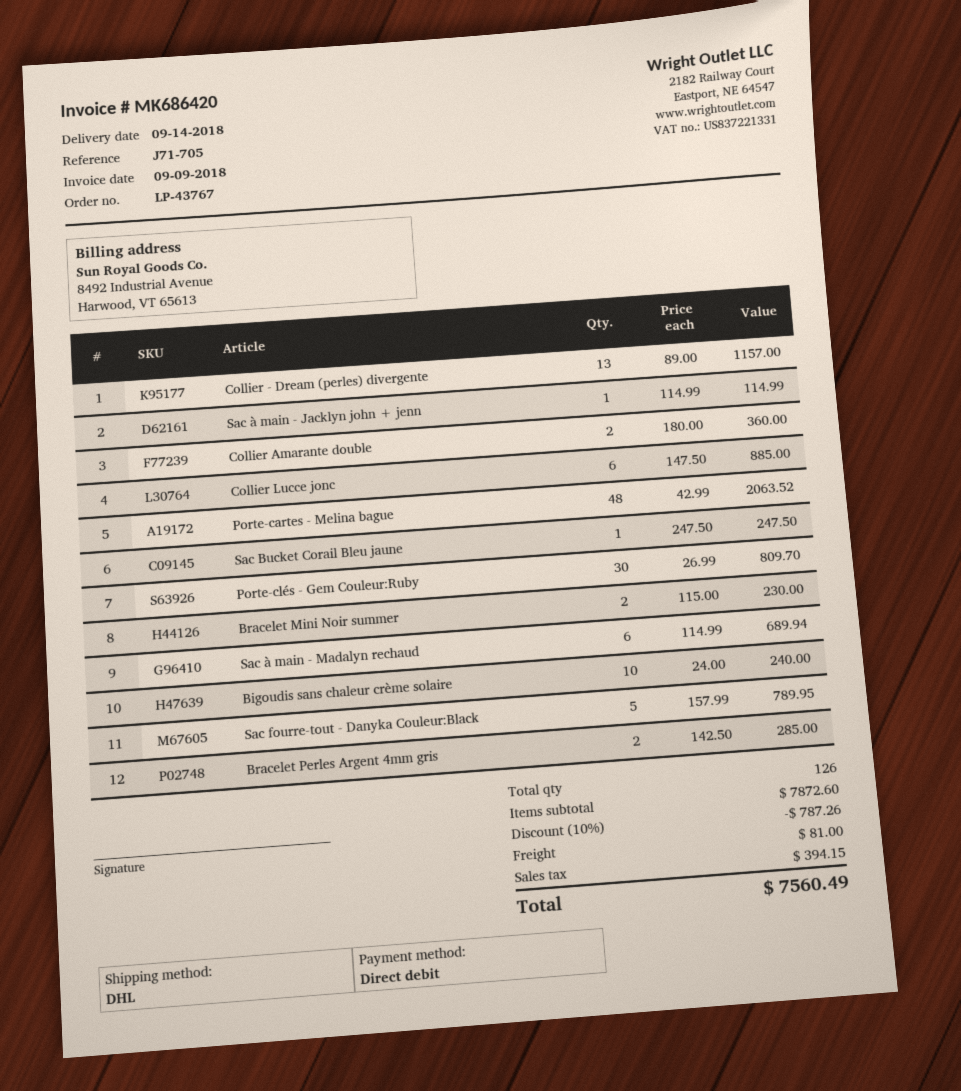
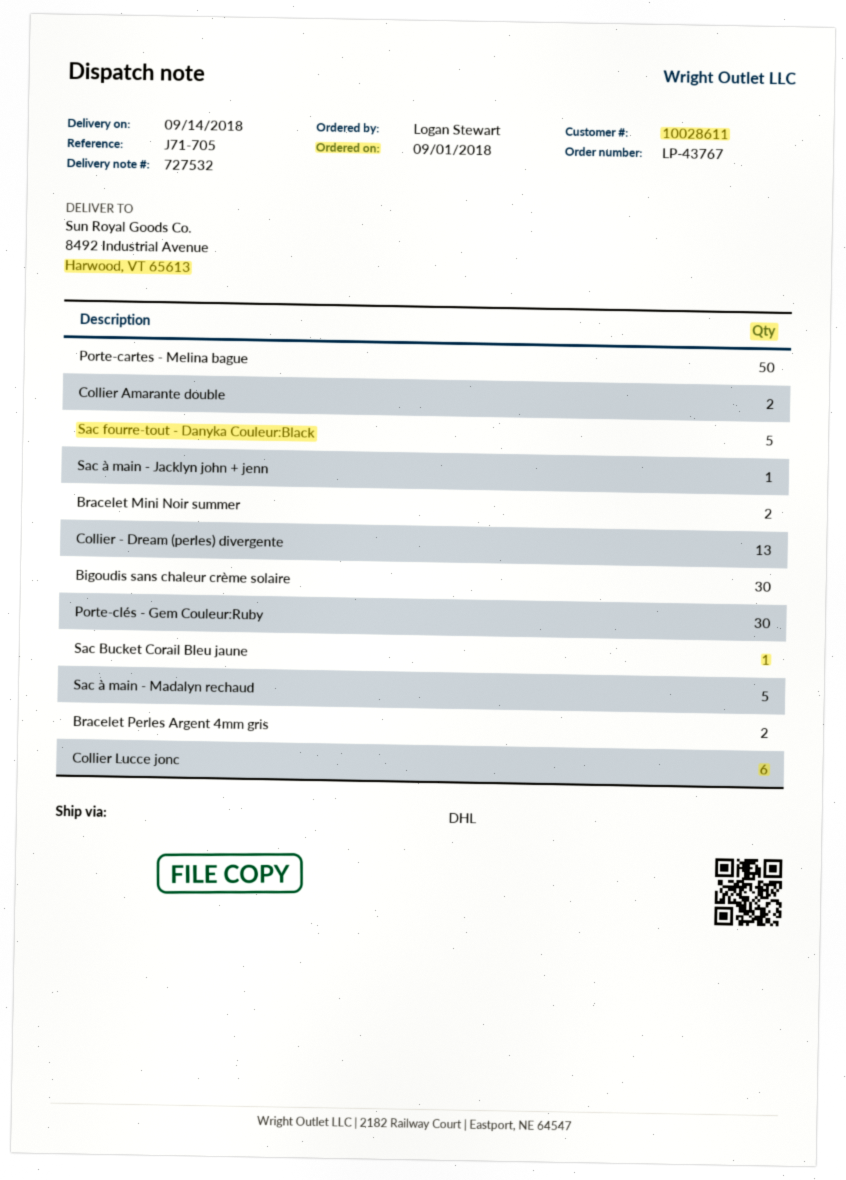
Porte-cartes - Melina bague: 48 -> 50
Sac à main - Madalyn rechaud: 6 -> 5
Bigoudis sans chaleur crème solaire: 10 -> 30

